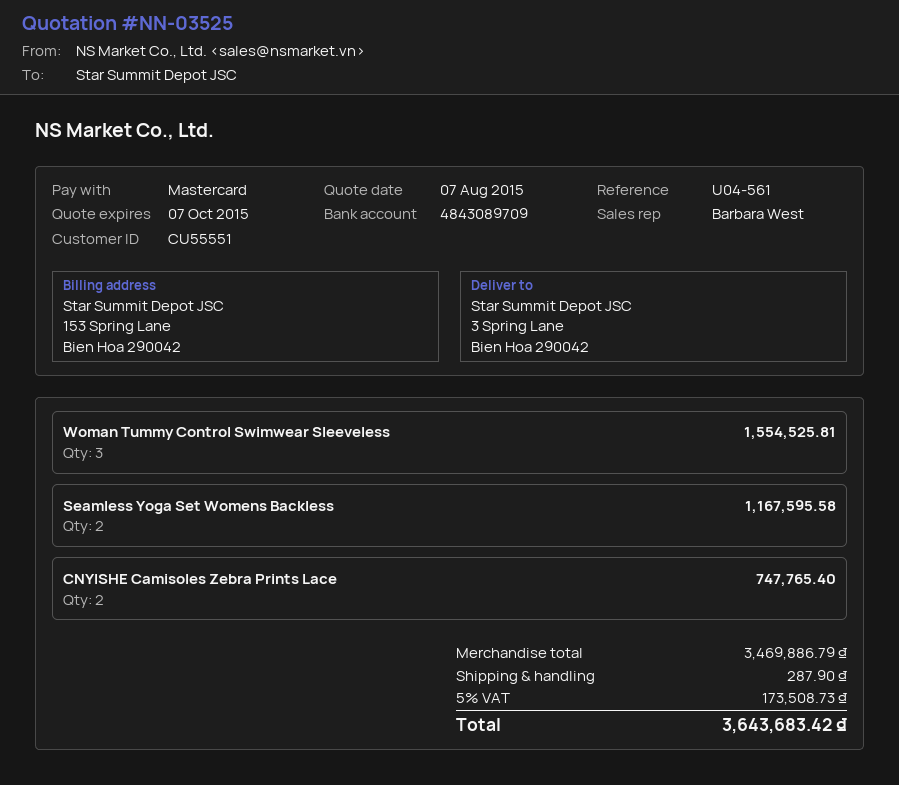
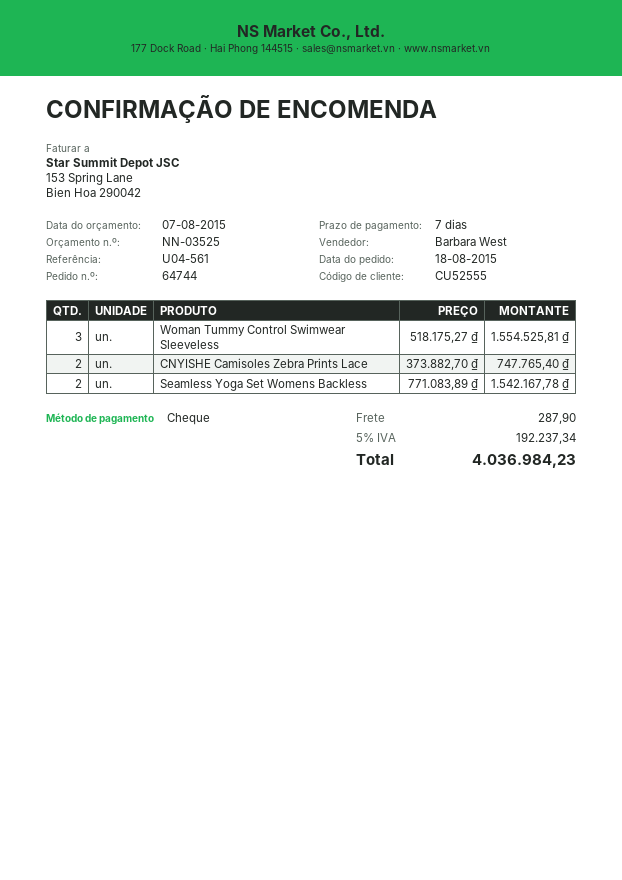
customer number: CU55551 -> CU52555
payment method: Mastercard -> cheque
Seamless Yoga Set Womens Backless: 2 for 1167595.58 -> 2 for 1542167.78
tax: 5% = 173508.73 -> 5% = 192237.34
total: 3643683.42 -> 4036984.23

